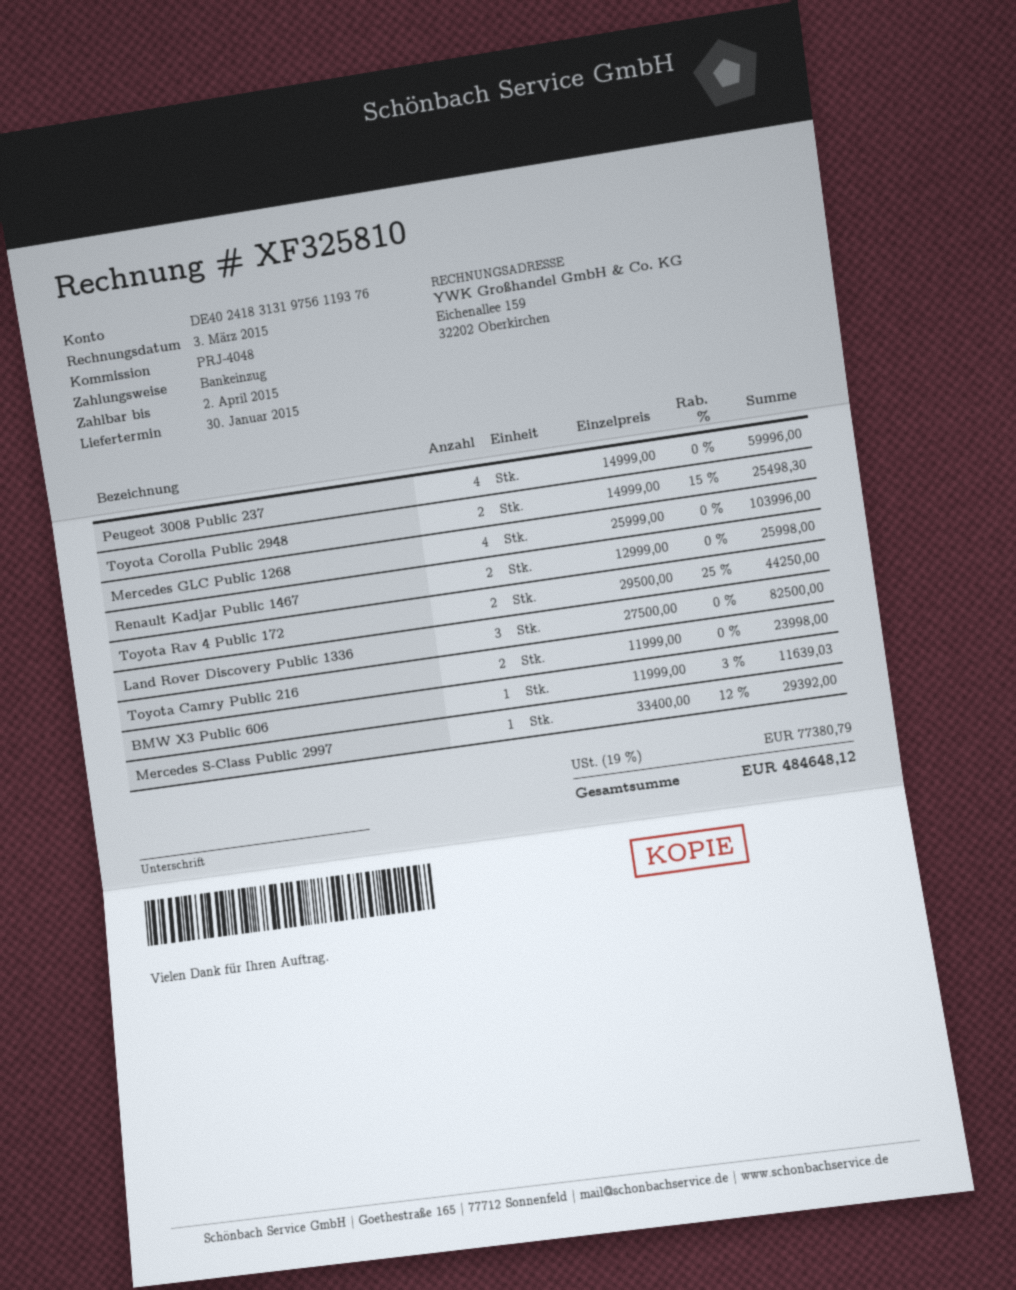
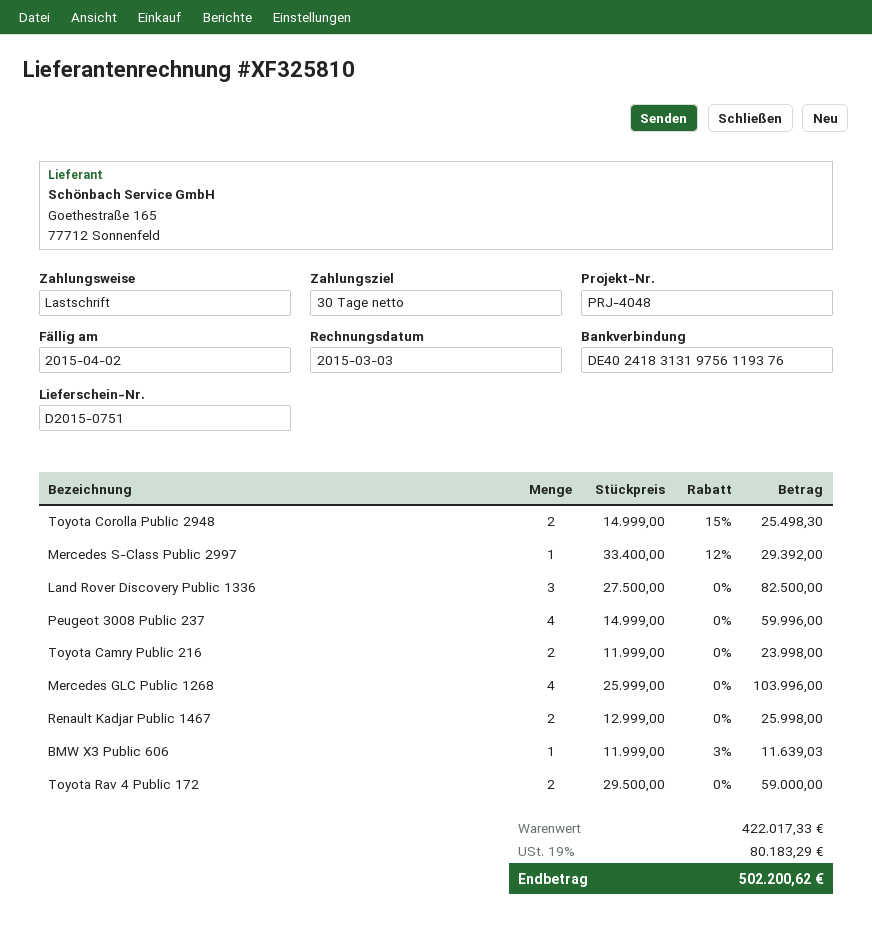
Toyota Rav 4 Public 172: 2 x 29500.00 - 25% = 44250.00 -> 2 x 29500.00 = 59000.00
tax: 19% = 77380.79 -> 19% = 80183.29
total: 484648.12 -> 502200.62

